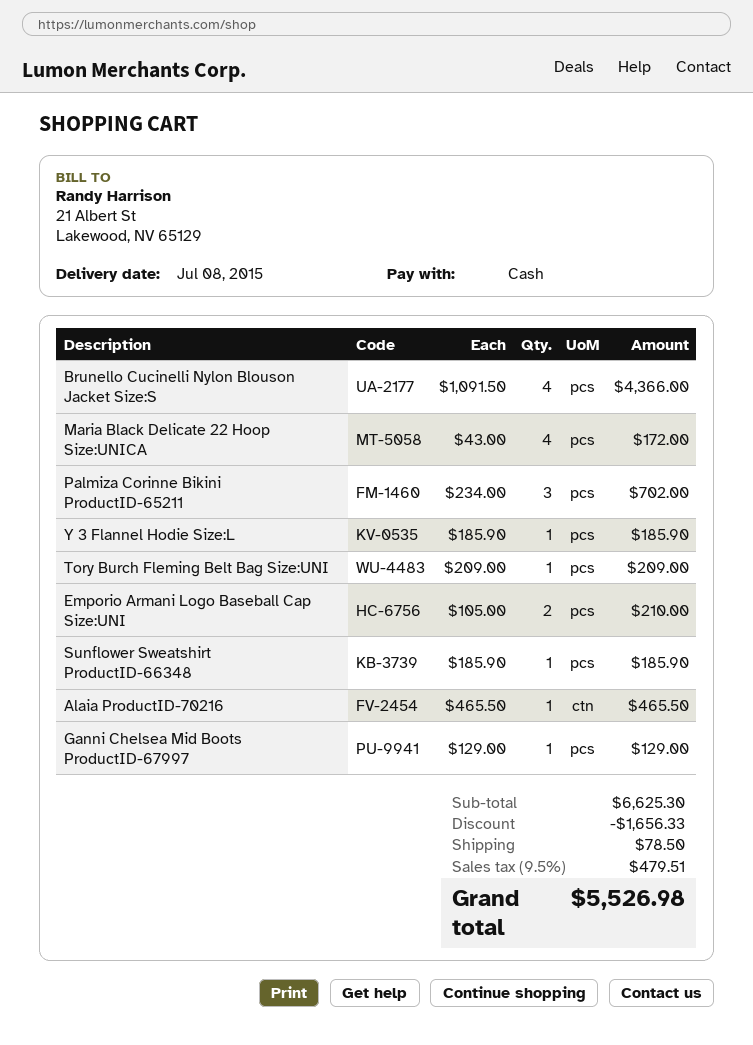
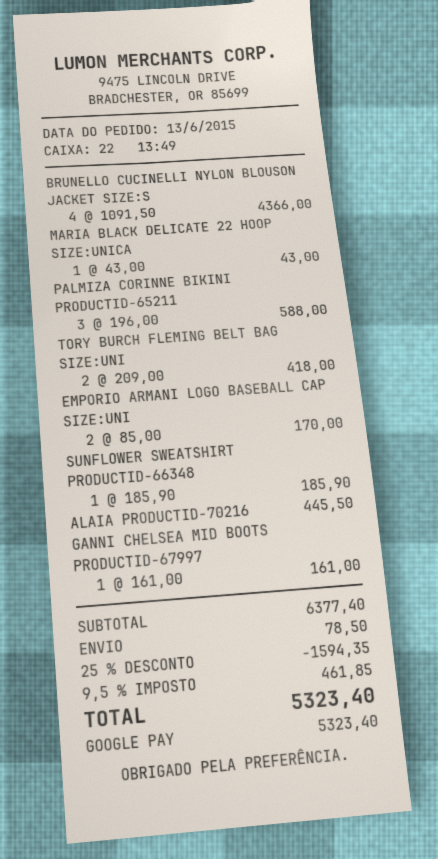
payment method: cash -> Google Pay
Maria Black Delicate 22 Hoop Size:UNICA: 4 x 43.00 = 172.00 -> 1 x 43.00 = 43.00
Palmiza Corinne Bikini ProductID-65211: 3 x 234.00 = 702.00 -> 3 x 196.00 = 588.00
Y 3 Flannel Hodie Size:L: 1 x 185.90 = 185.90 -> none
Tory Burch Fleming Belt Bag Size:UNI: 1 x 209.00 = 209.00 -> 2 x 209.00 = 418.00
Emporio Armani Logo Baseball Cap Size:UNI: 2 x 105.00 = 210.00 -> 2 x 85.00 = 170.00
Alaia ProductID-70216: 1 x 465.50 = 465.50 -> 1 x 445.50 = 445.50
Ganni Chelsea Mid Boots ProductID-67997: 1 x 129.00 = 129.00 -> 1 x 161.00 = 161.00
subtotal: 6625.30 -> 6377.40
discount: 1656.33 -> 1594.35
tax: 9.5% = 479.51 -> 9.5% = 461.85
total: 5526.98 -> 5323.40

